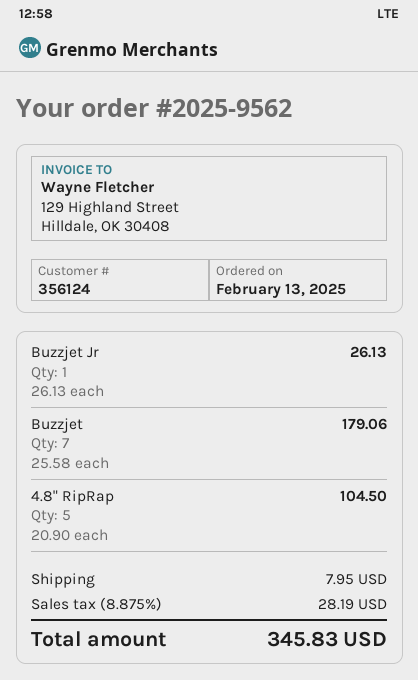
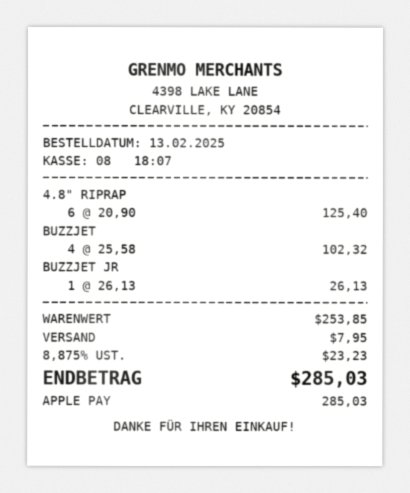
Buzzjet: 7 x 25.58 = 179.06 -> 4 x 25.58 = 102.32
4.8" RipRap: 5 x 20.90 = 104.50 -> 6 x 20.90 = 125.40
tax: 8.875% = 28.19 -> 8.875% = 23.23
total: 345.83 -> 285.03

